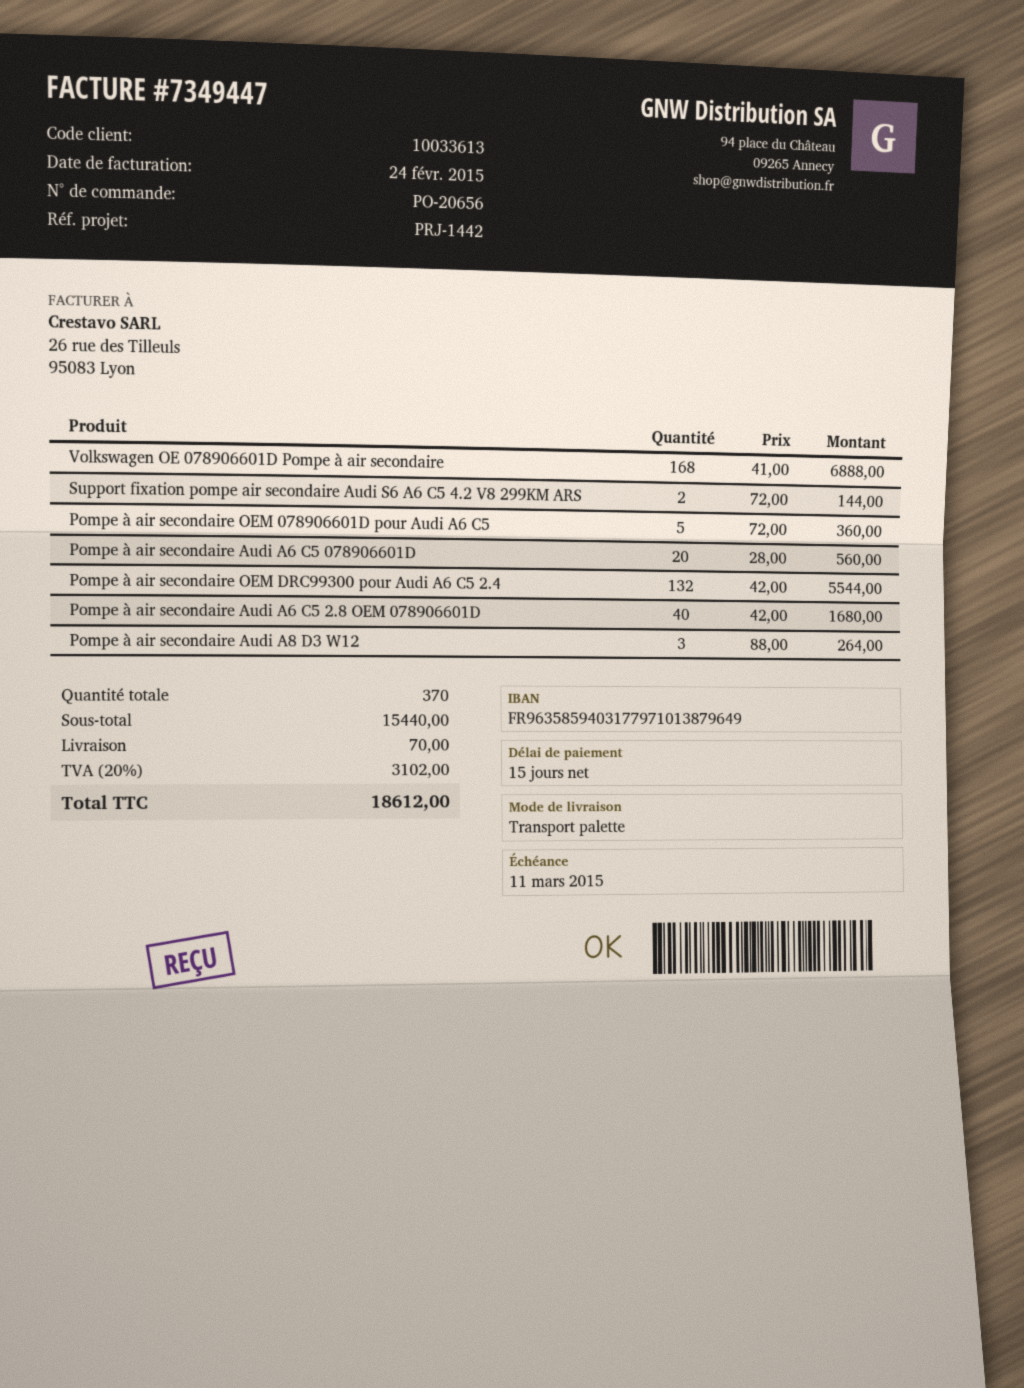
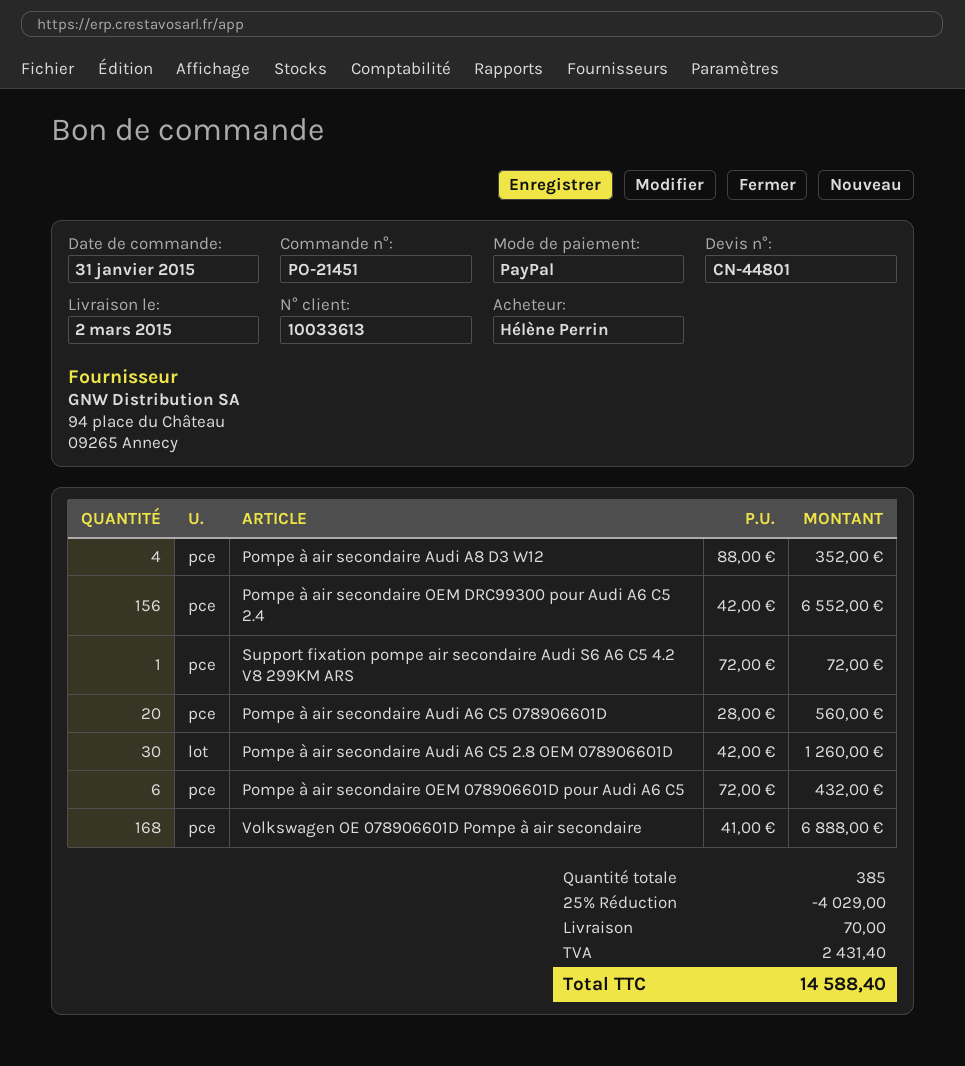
order number: PO-20656 -> PO-21451
Support fixation pompe air secondaire Audi S6 A6 C5 4.2 V8 299KM ARS: 2 x 72.00 = 144.00 -> 1 x 72.00 = 72.00
Pompe à air secondaire OEM 078906601D pour Audi A6 C5: 5 x 72.00 = 360.00 -> 6 x 72.00 = 432.00
Pompe à air secondaire OEM DRC99300 pour Audi A6 C5 2.4: 132 x 42.00 = 5544.00 -> 156 x 42.00 = 6552.00
Pompe à air secondaire Audi A6 C5 2.8 OEM 078906601D: 40 x 42.00 = 1680.00 -> 30 x 42.00 = 1260.00
Pompe à air secondaire Audi A8 D3 W12: 3 x 88.00 = 264.00 -> 4 x 88.00 = 352.00
total quantity: 370 -> 385
discount: none -> 25% = 4029.00
tax: 3102.00 -> 2431.40
total: 18612.00 -> 14588.40

